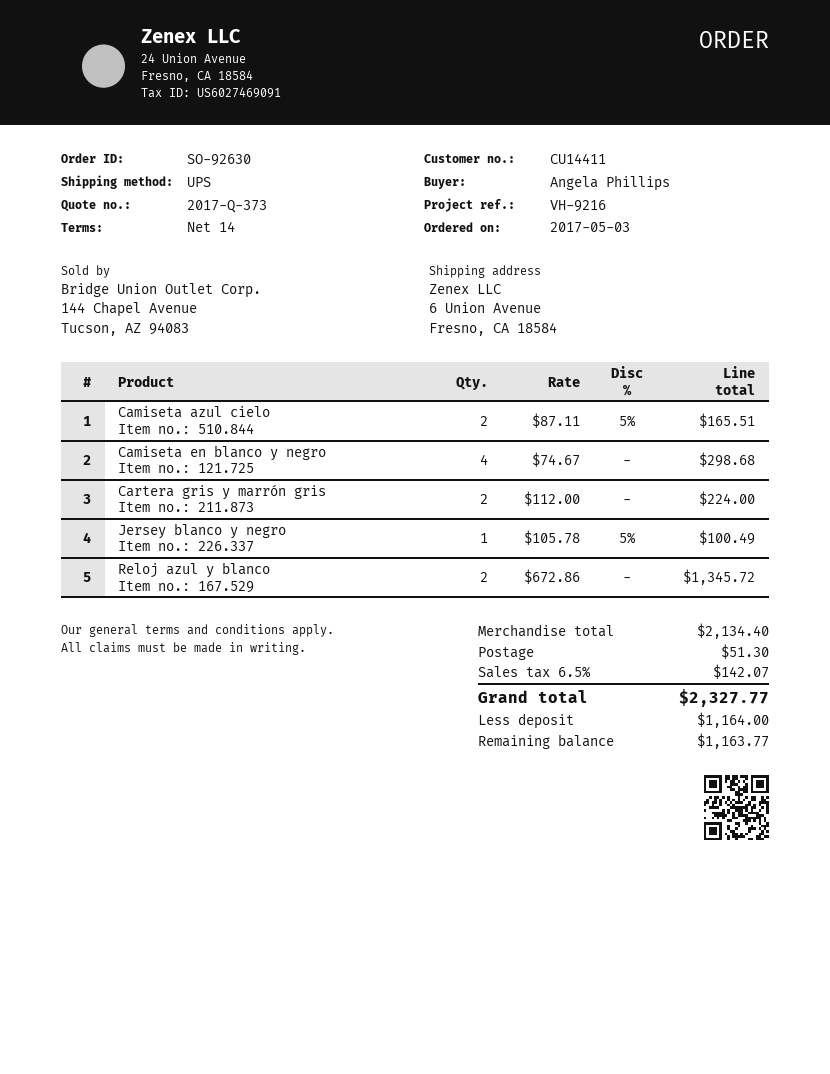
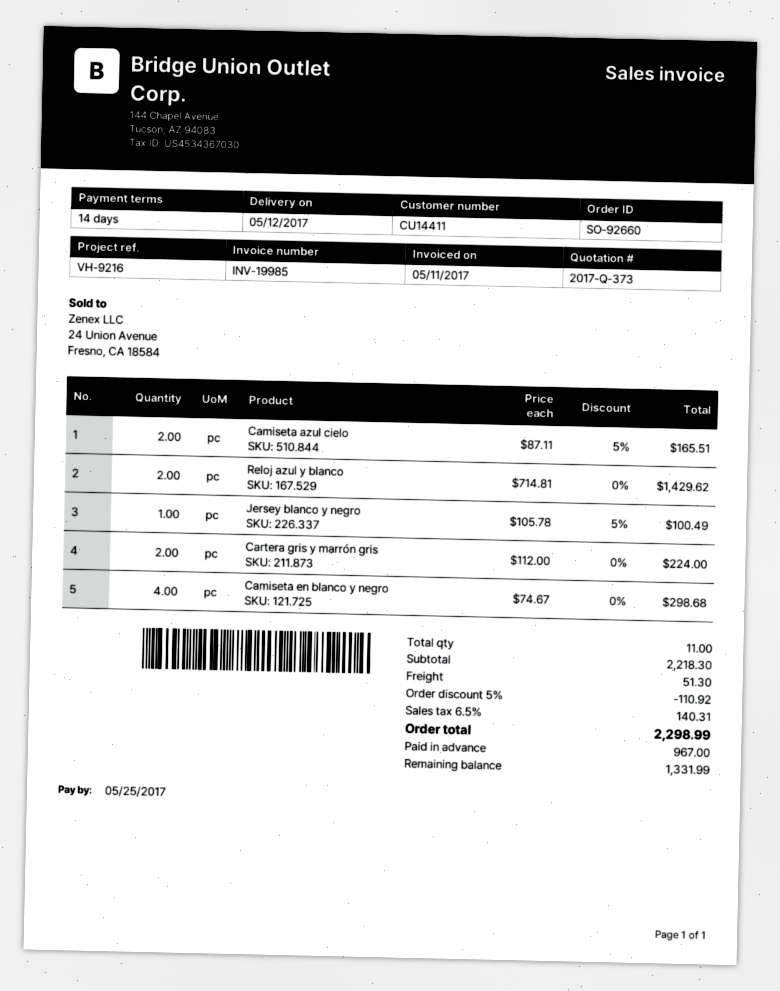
order number: SO-92630 -> SO-92660
Reloj azul y blanco: 2 x 672.86 = 1345.72 -> 2 x 714.81 = 1429.62
subtotal: 2134.40 -> 2218.30
discount: none -> 5% = 110.92
tax: 6.5% = 142.07 -> 6.5% = 140.31
total: 2327.77 -> 2298.99
deposit: 1164.00 -> 967.00
balance: 1163.77 -> 1331.99

